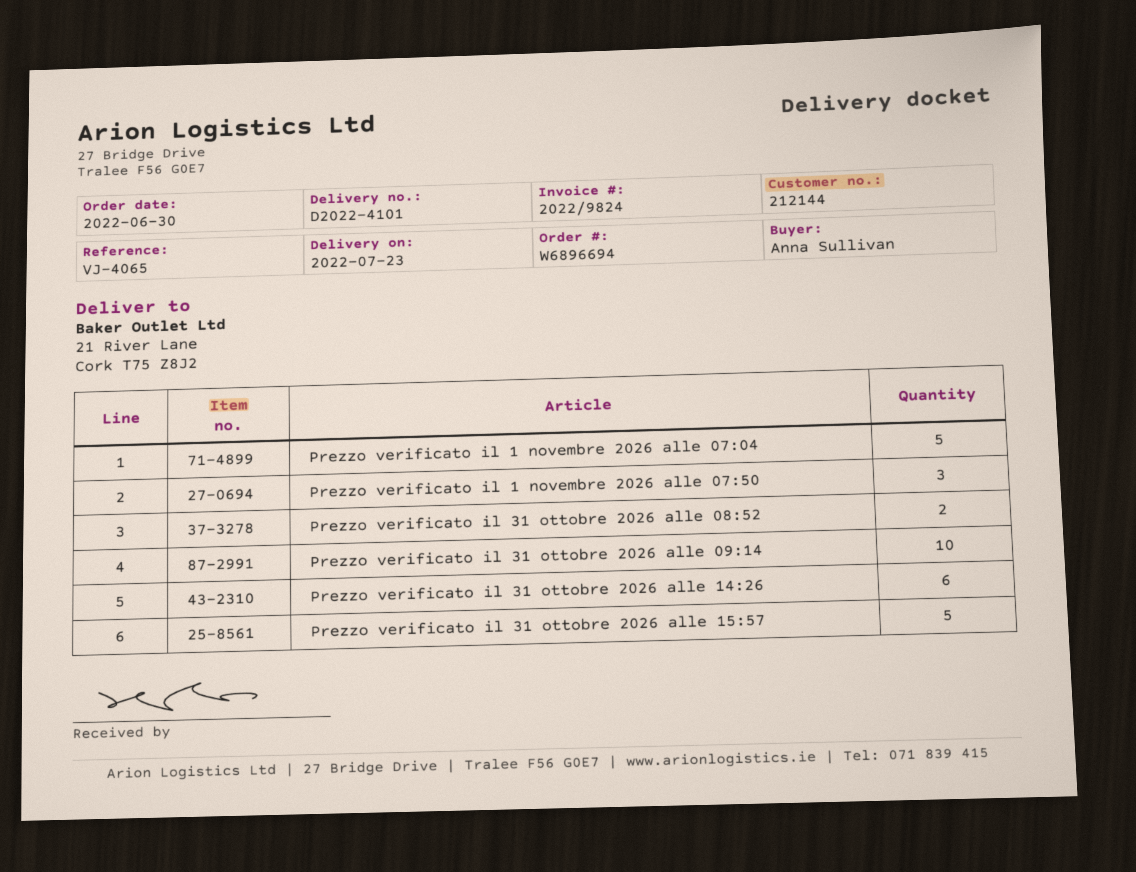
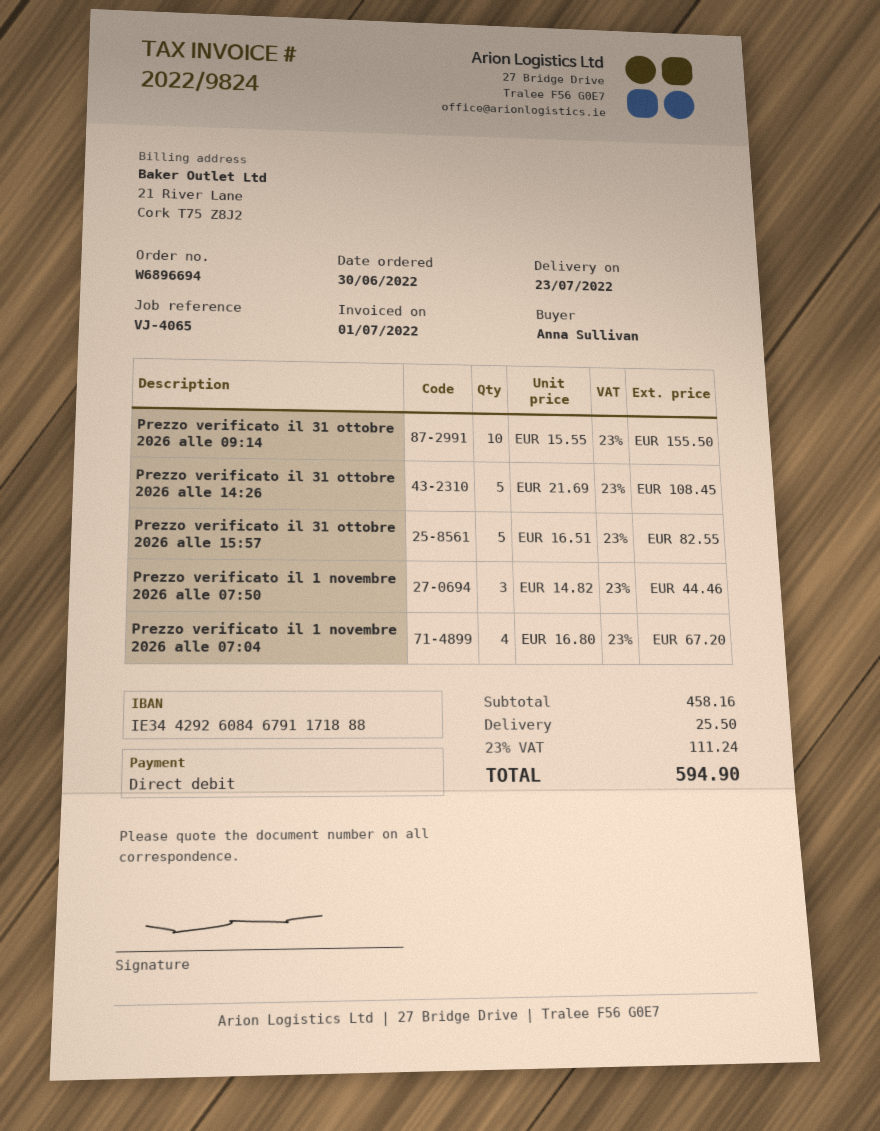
Prezzo verificato il 1 novembre 2026 alle 07:04: 5 -> 4
Prezzo verificato il 31 ottobre 2026 alle 08:52: 2 -> none
Prezzo verificato il 31 ottobre 2026 alle 14:26: 6 -> 5

